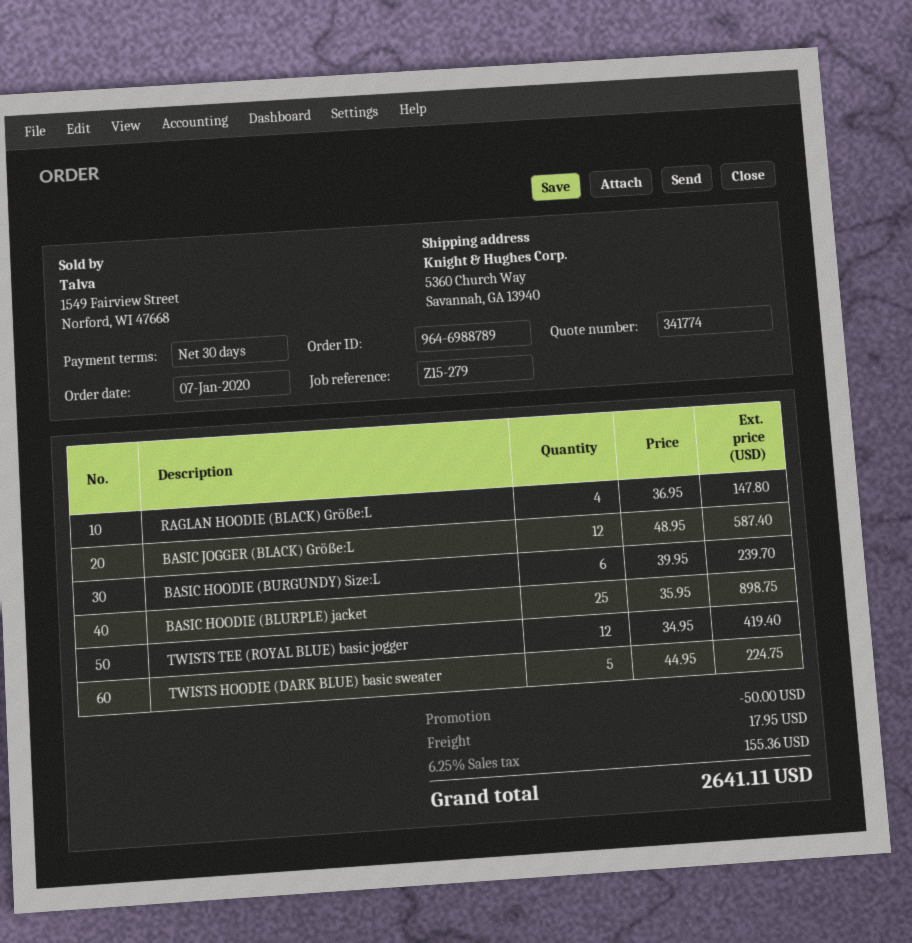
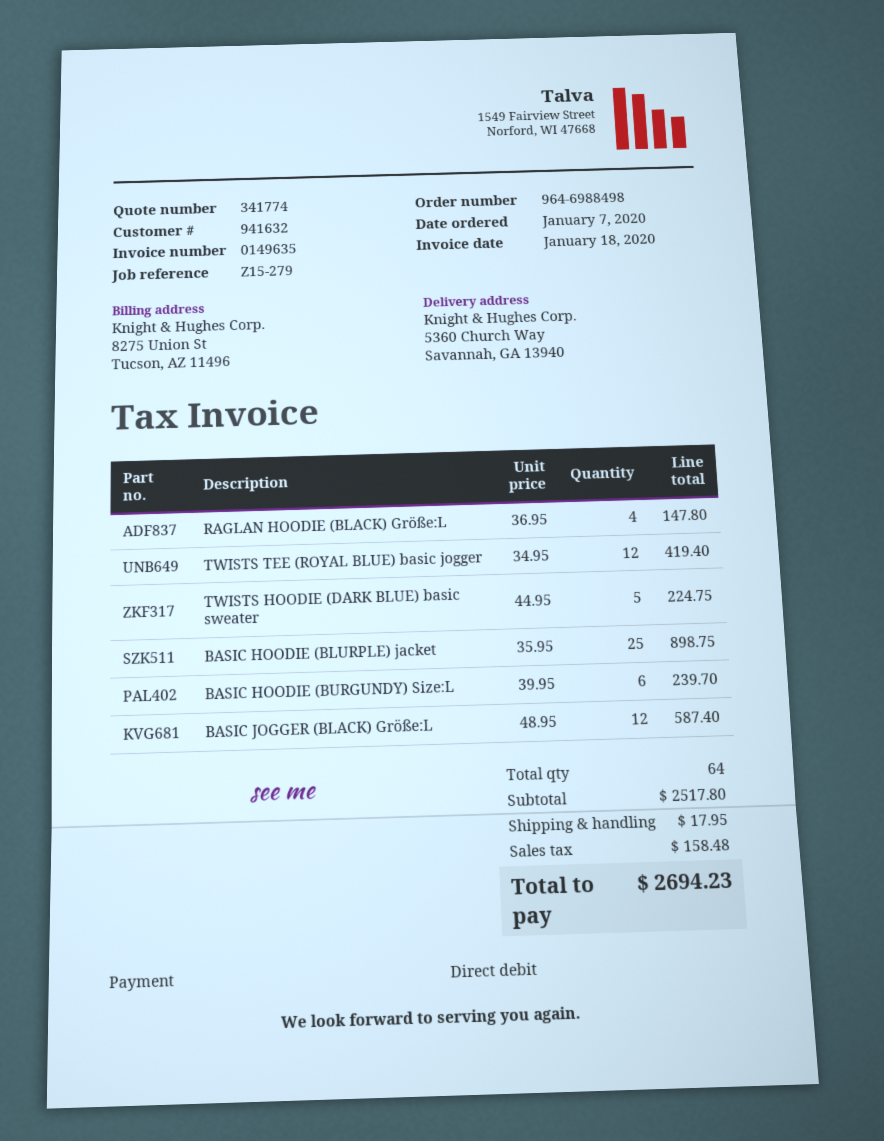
order number: 964-6988789 -> 964-6988498
discount: 50.00 -> none
tax: 155.36 -> 158.48
total: 2641.11 -> 2694.23

